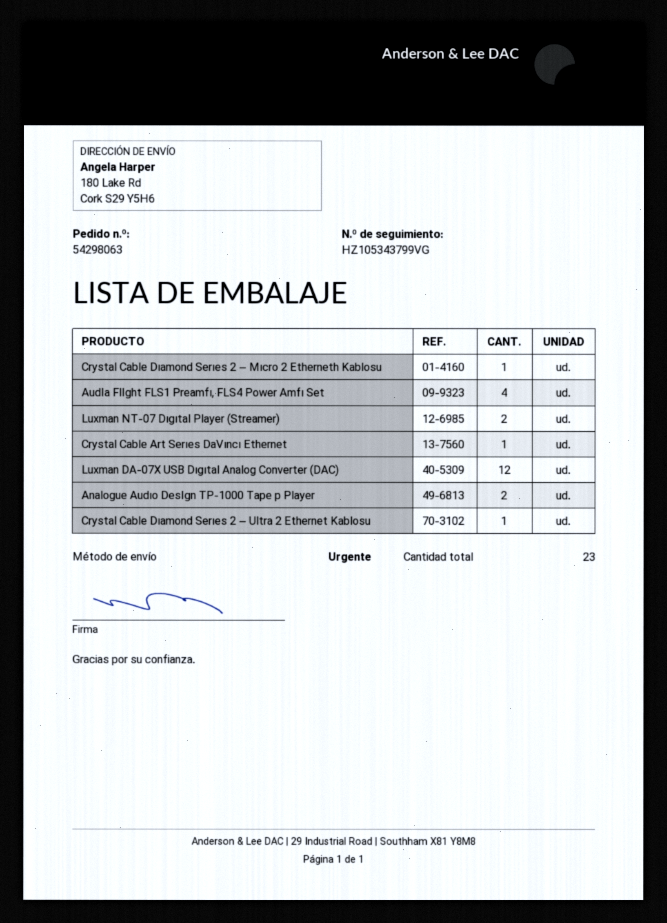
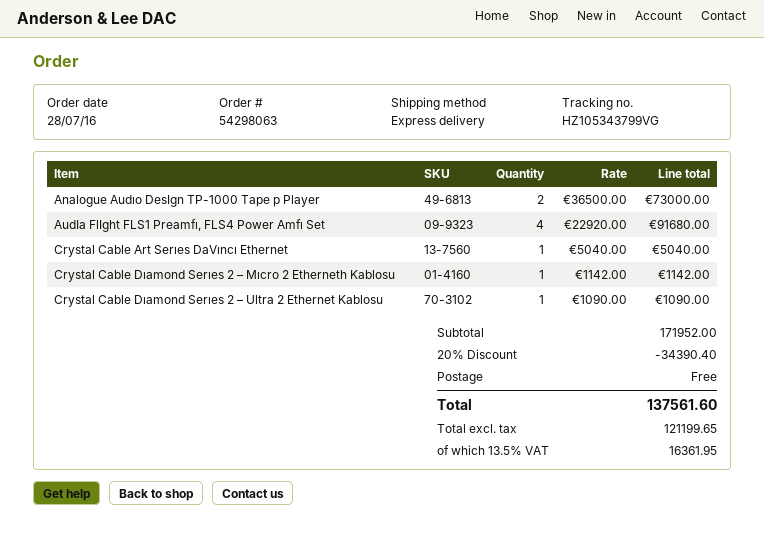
Luxman NT-07 Dıgıtal Player (Streamer): 2 -> none
Luxman DA-07X USB Dıgıtal Analog Converter (DAC): 12 -> none

